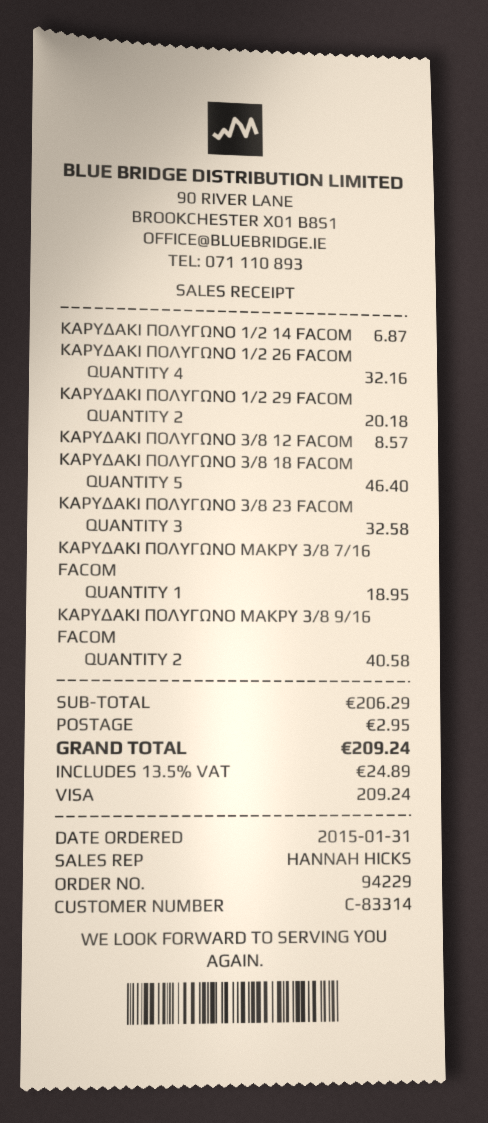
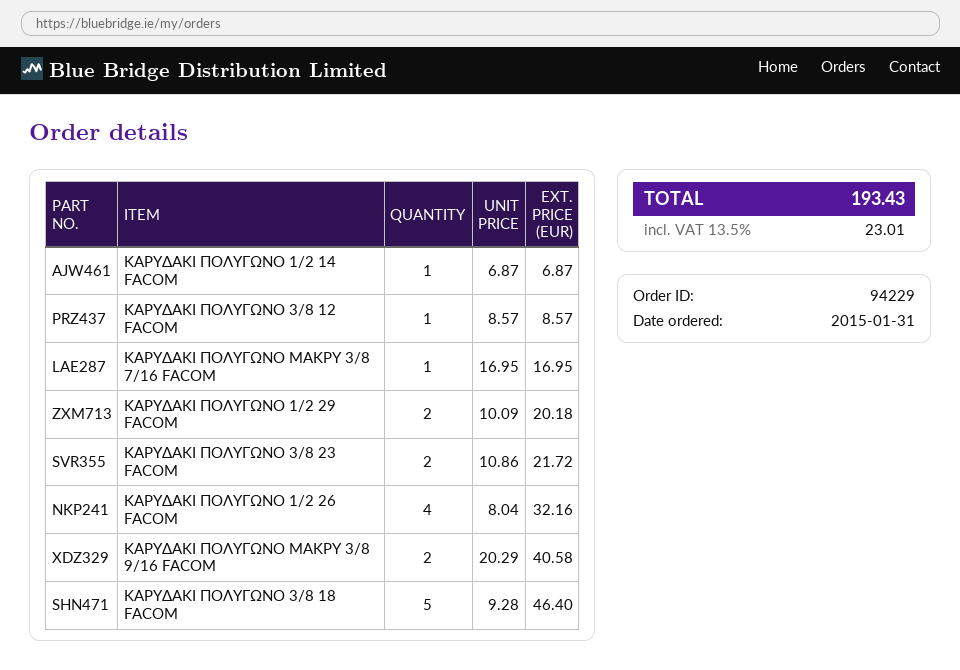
ΚΑΡΥΔΑΚΙ ΠΟΛΥΓΩΝΟ 3/8 23 FACOM: 3 for 32.58 -> 2 for 21.72
ΚΑΡΥΔΑΚΙ ΠΟΛΥΓΩΝΟ ΜΑΚΡΥ 3/8 7/16 FACOM: 1 for 18.95 -> 1 for 16.95
shipping: 2.95 -> none
tax: 13.5% = 24.89 -> 13.5% = 23.01
total: 209.24 -> 193.43

